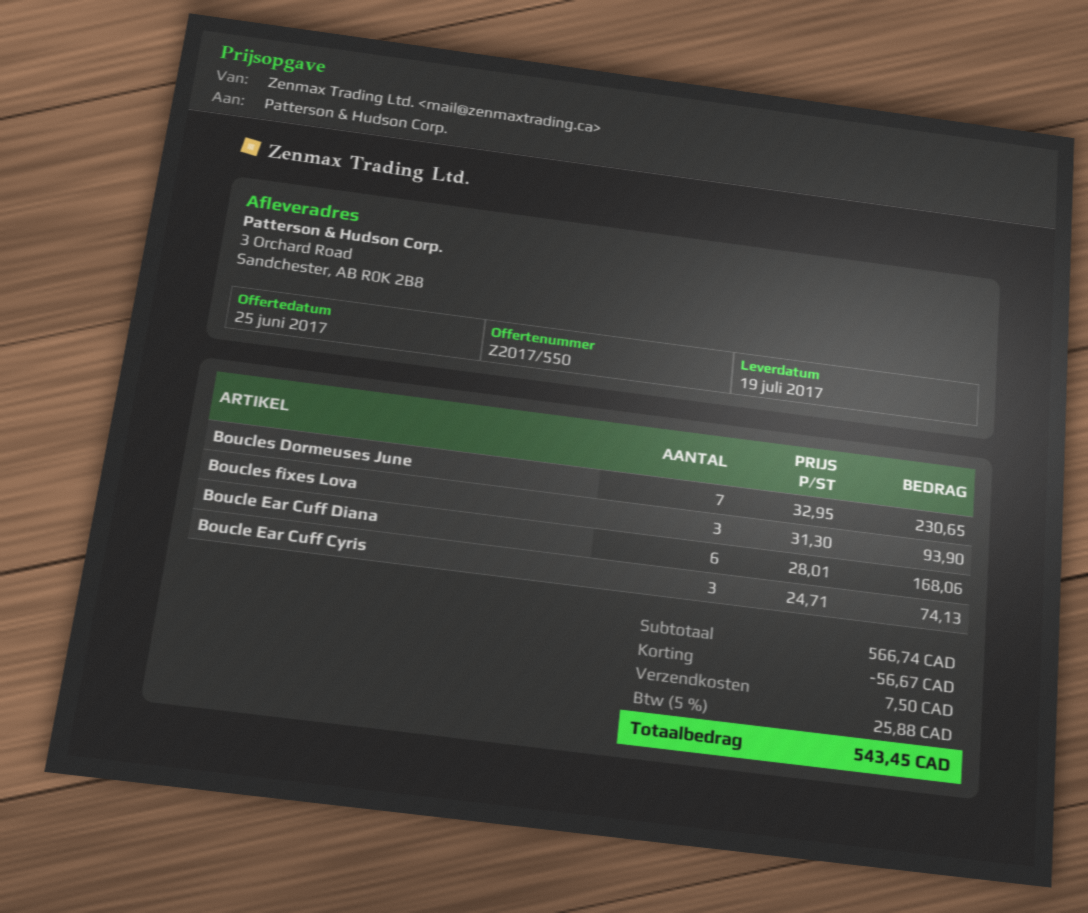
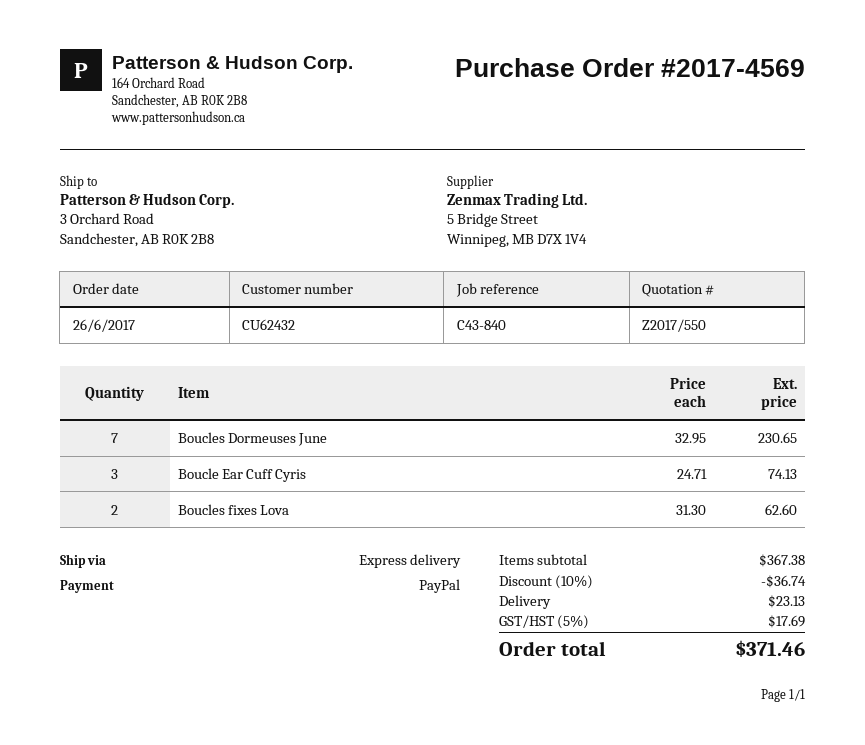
Boucles fixes Lova: 3 x 31.30 = 93.90 -> 2 x 31.30 = 62.60
Boucle Ear Cuff Diana: 6 x 28.01 = 168.06 -> none
subtotal: 566.74 -> 367.38
discount: 56.67 -> 36.74
shipping: 7.50 -> 23.13
tax: 5% = 25.88 -> 5% = 17.69
total: 543.45 -> 371.46

